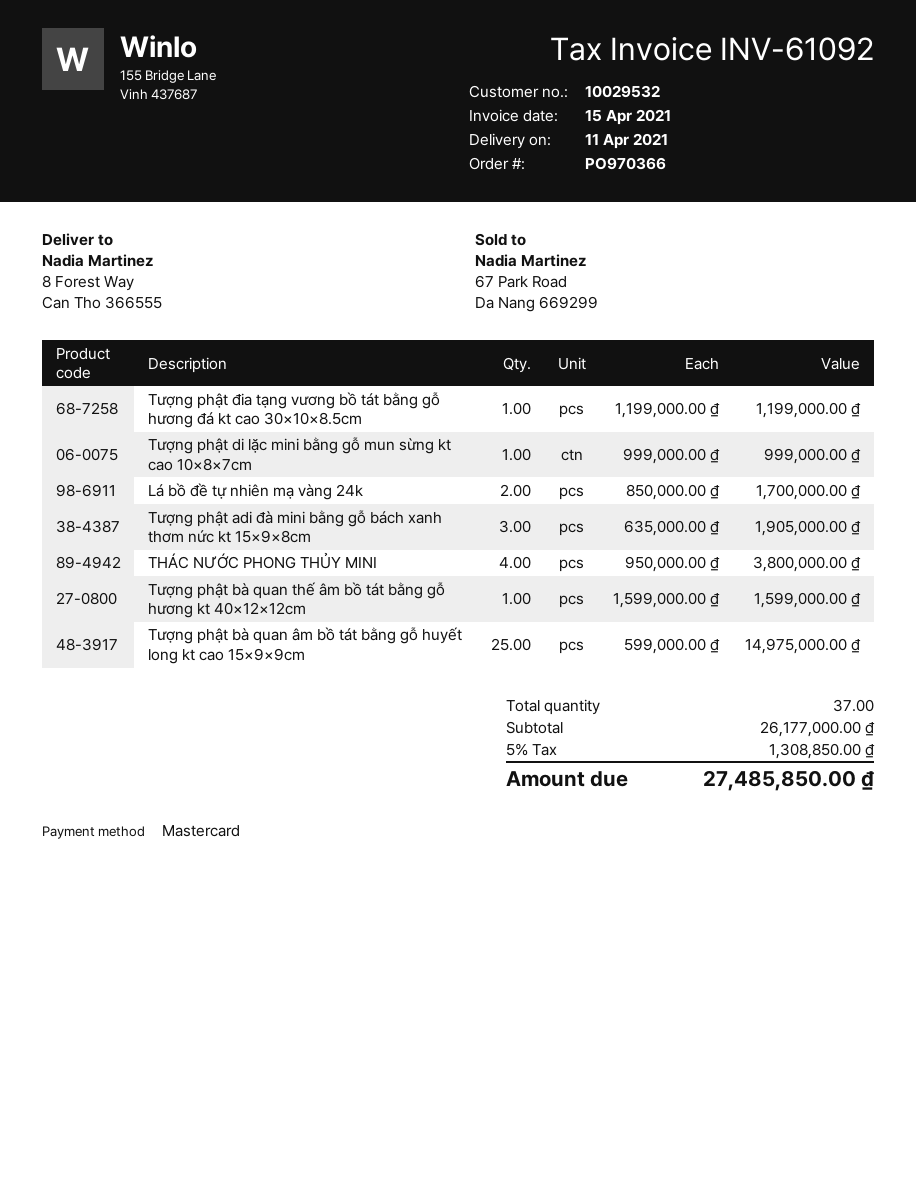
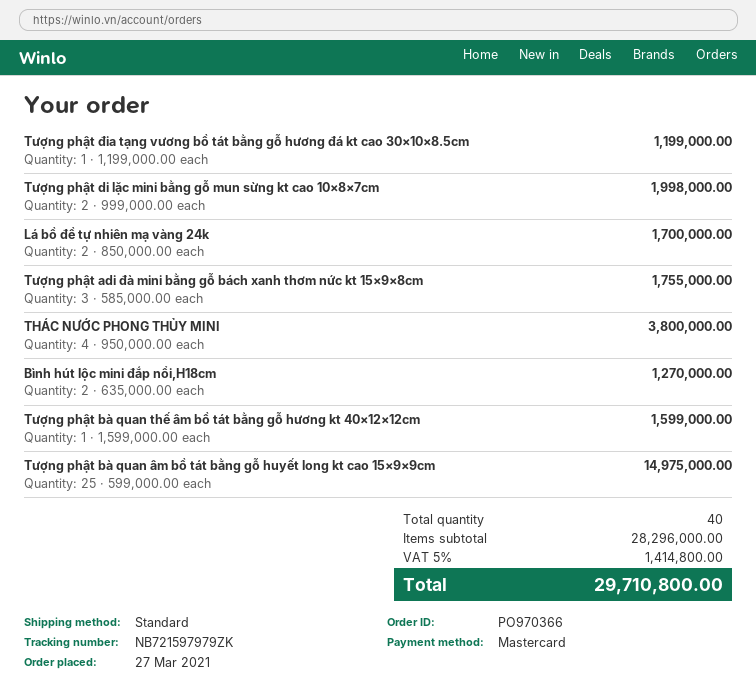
Tượng phật di lặc mini bằng gỗ mun sừng kt cao 10×8×7cm: 1 x 999000.00 = 999000.00 -> 2 x 999000.00 = 1998000.00
Tượng phật adi đà mini bằng gỗ bách xanh thơm nức kt 15×9×8cm: 3 x 635000.00 = 1905000.00 -> 3 x 585000.00 = 1755000.00
Bình hút lộc mini đắp nổi,H18cm: none -> 2 x 635000.00 = 1270000.00
total quantity: 37 -> 40
subtotal: 26177000.00 -> 28296000.00
tax: 5% = 1308850.00 -> 5% = 1414800.00
total: 27485850.00 -> 29710800.00

